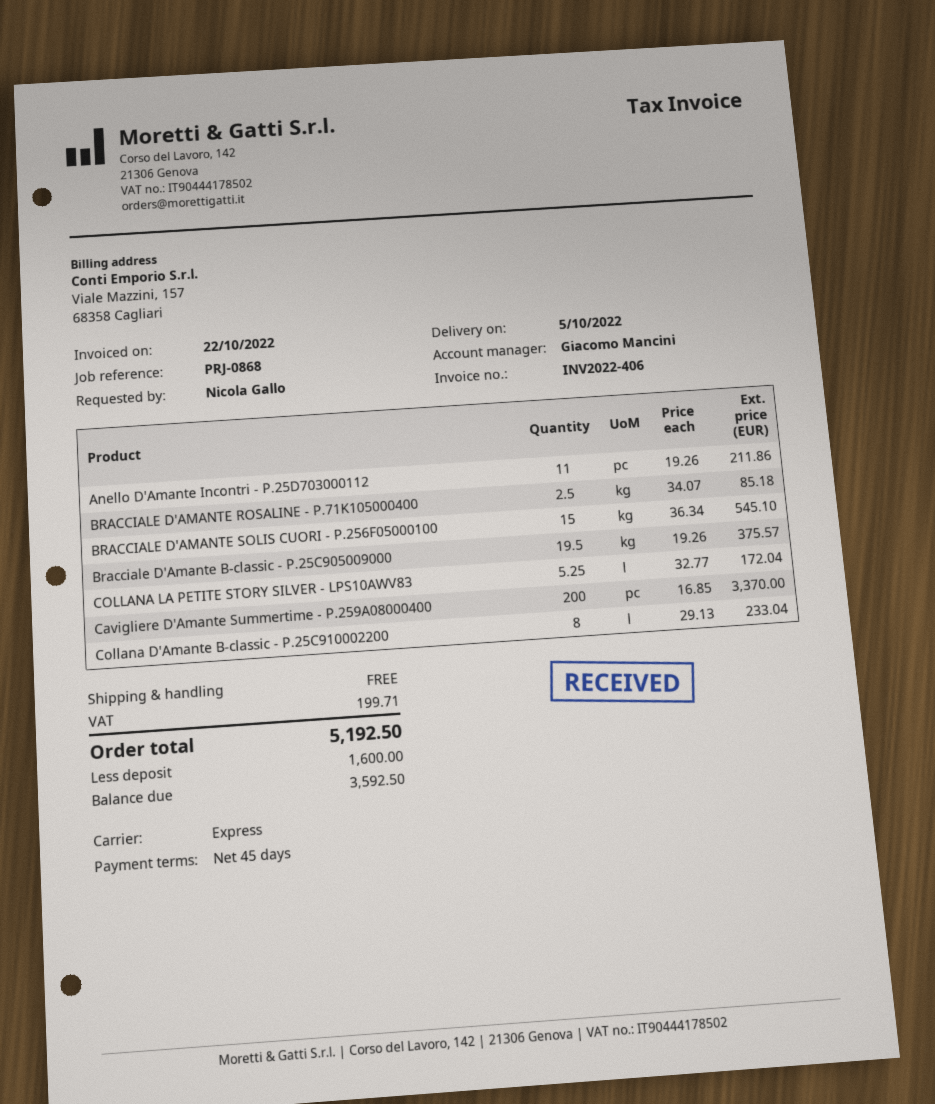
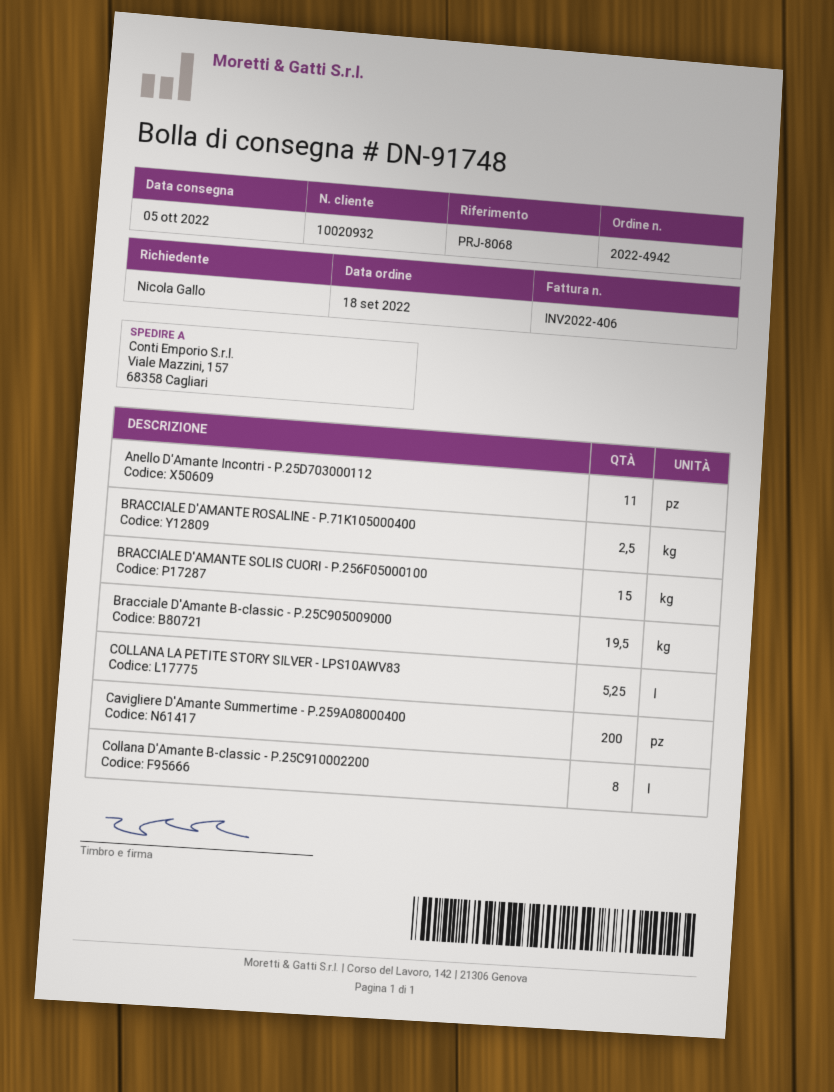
reference: PRJ-0868 -> PRJ-8068

